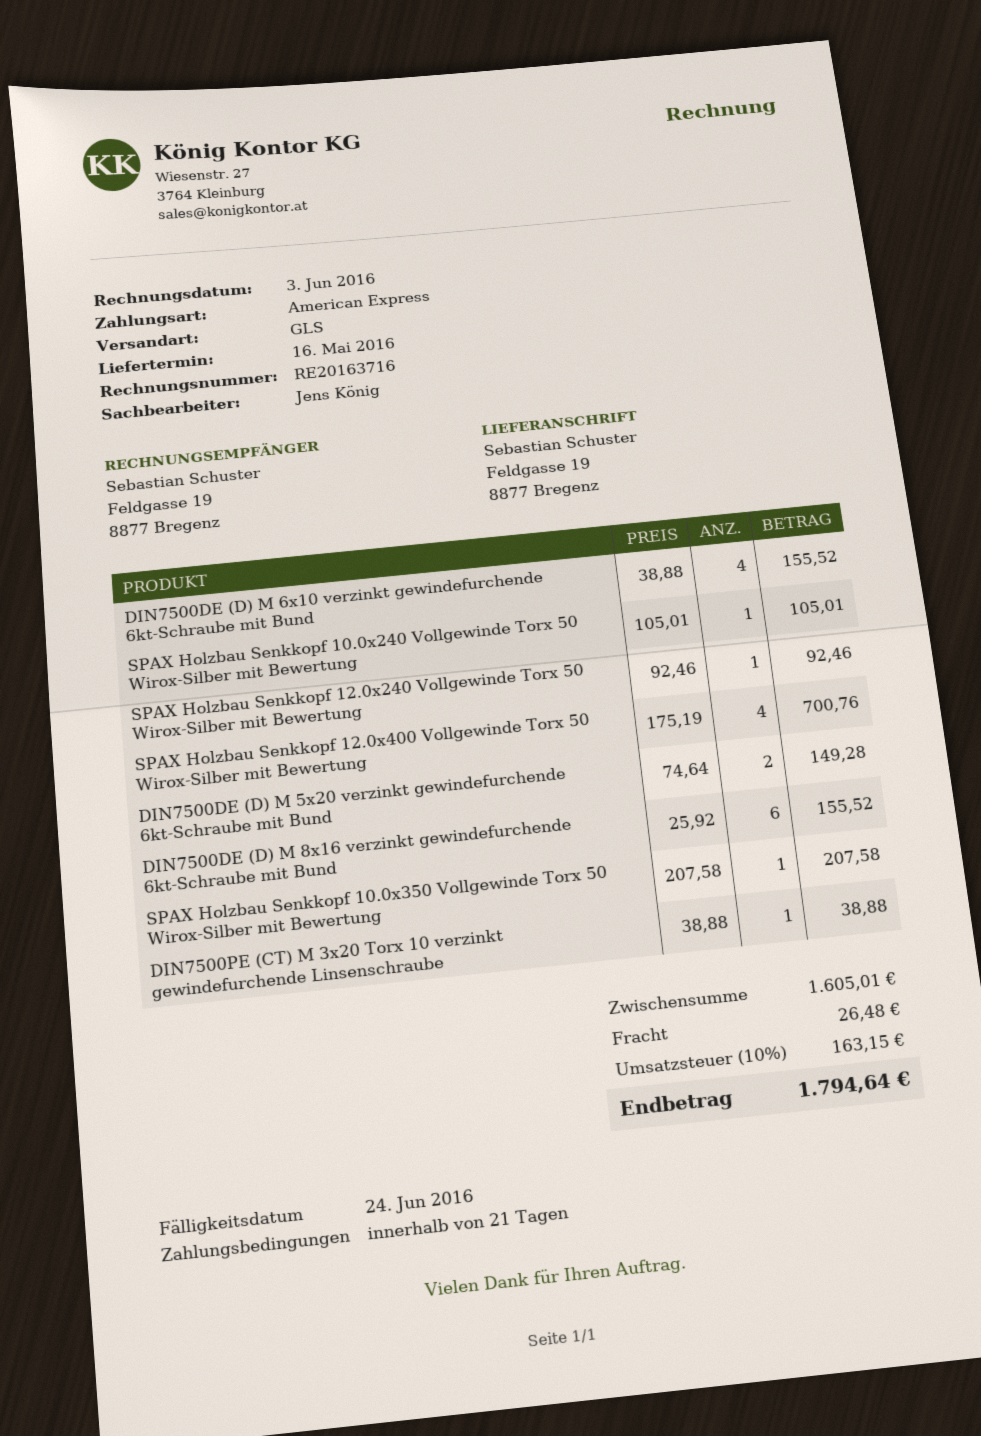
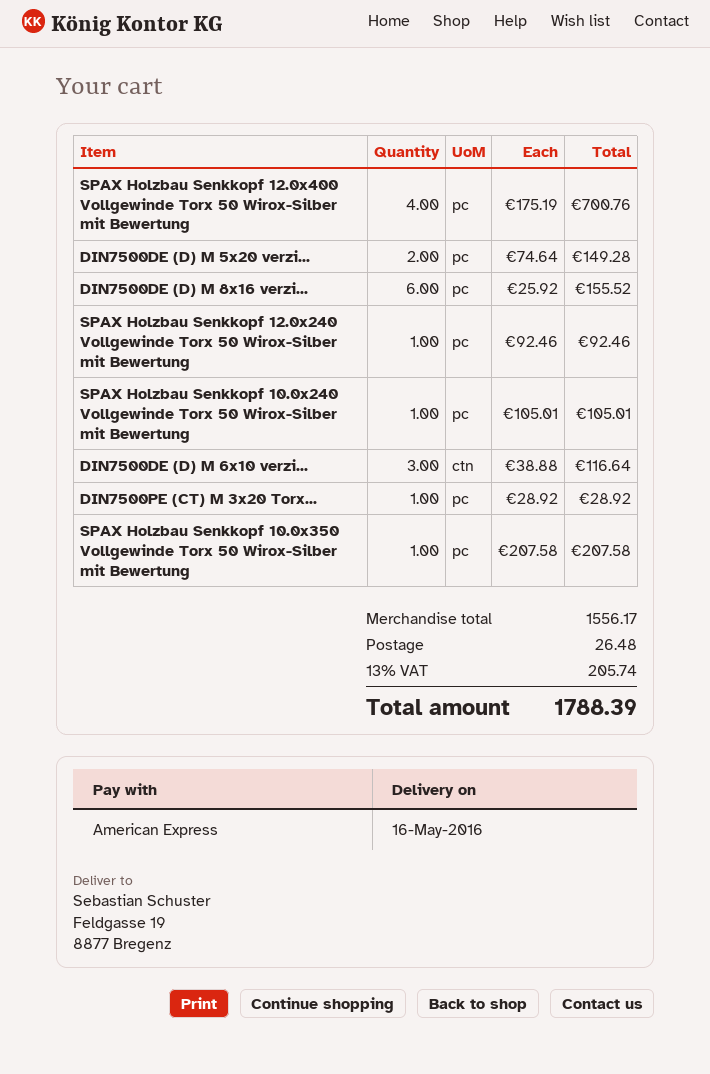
DIN7500DE (D) M 6x10 verzinkt gewindefurchende 6kt-Schraube mit Bund: 4 x 38.88 = 155.52 -> 3 x 38.88 = 116.64
DIN7500PE (CT) M 3x20 Torx 10 verzinkt gewindefurchende Linsenschraube: 1 x 38.88 = 38.88 -> 1 x 28.92 = 28.92
subtotal: 1605.01 -> 1556.17
tax: 10% = 163.15 -> 13% = 205.74
total: 1794.64 -> 1788.39

